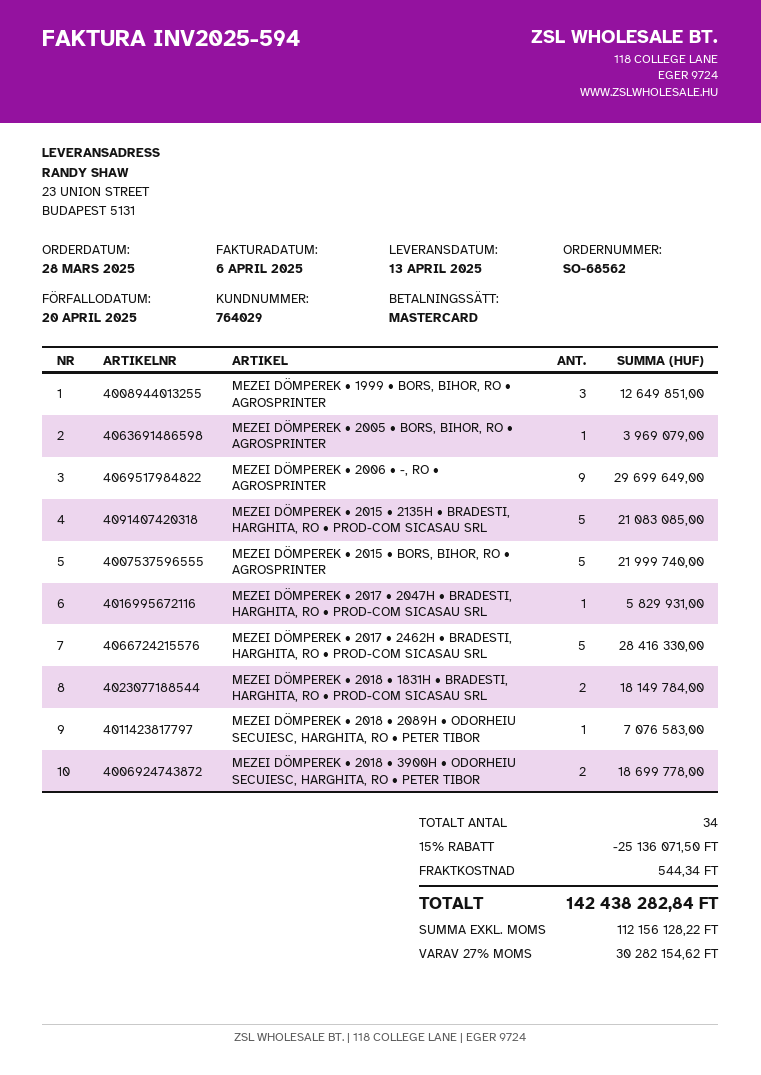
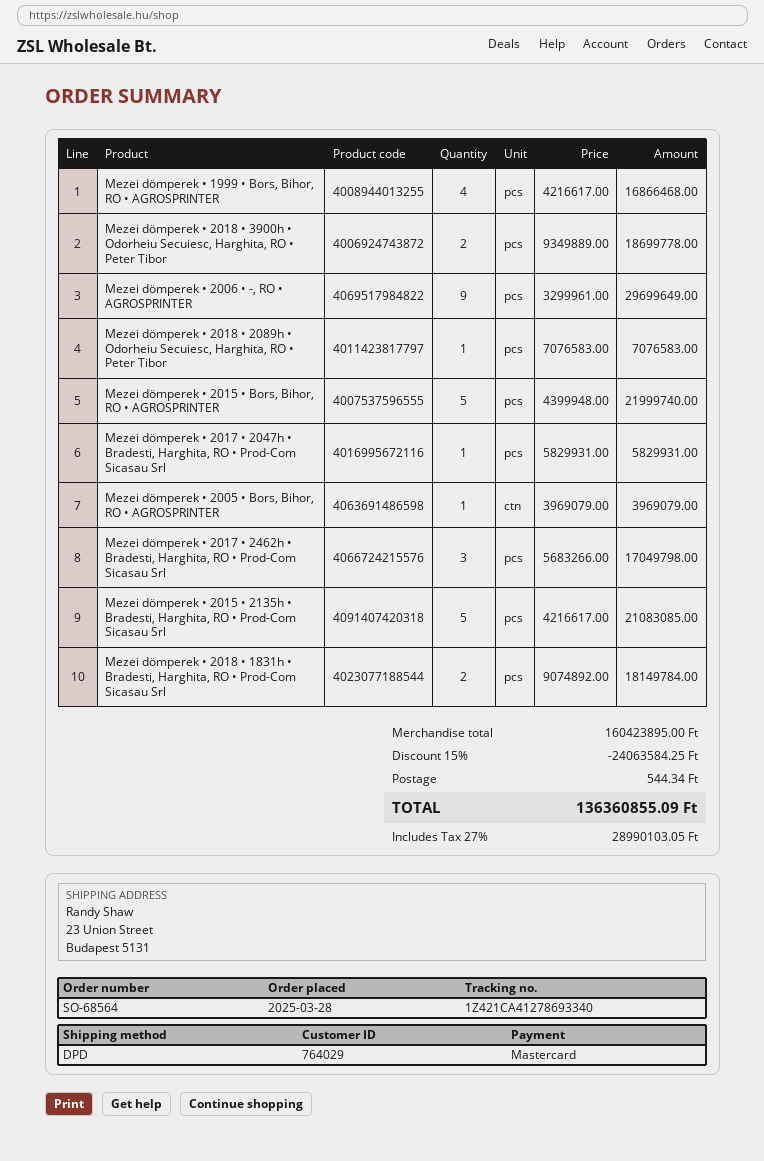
order number: SO-68562 -> SO-68564
MEZEI DÖMPEREK • 1999 • BORS, BIHOR, RO • AGROSPRINTER: 3 for 12649851.00 -> 4 for 16866468.00
MEZEI DÖMPEREK • 2017 • 2462H • BRADESTI, HARGHITA, RO • PROD-COM SICASAU SRL: 5 for 28416330.00 -> 3 for 17049798.00
discount: 15% = 25136071.50 -> 15% = 24063584.25
tax: 27% = 30282154.62 -> 27% = 28990103.05
total: 142438282.84 -> 136360855.09

